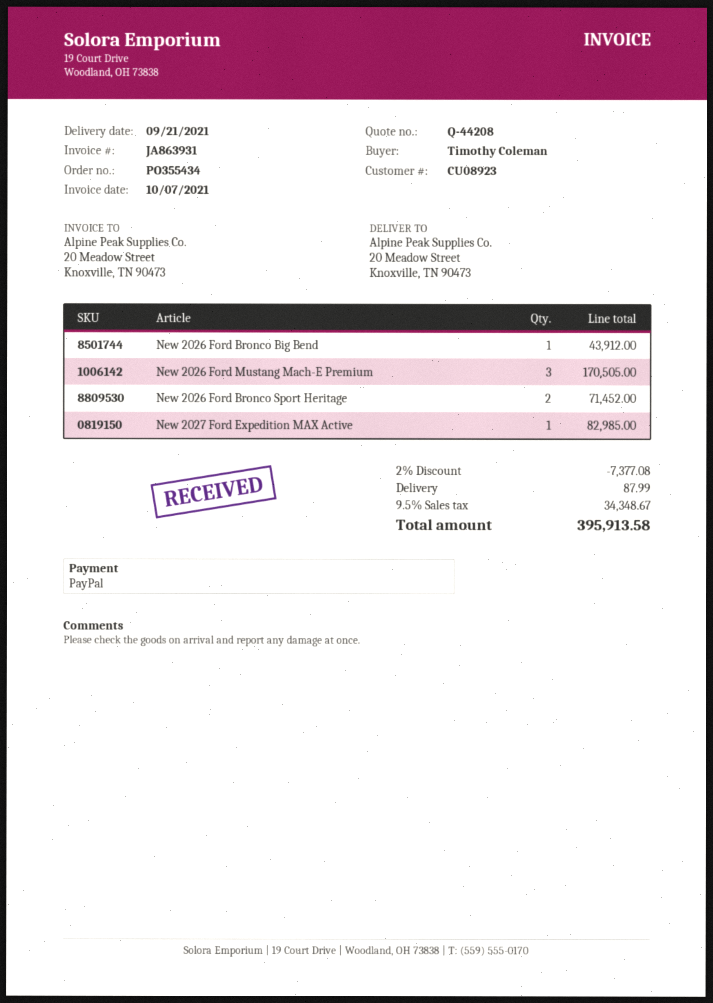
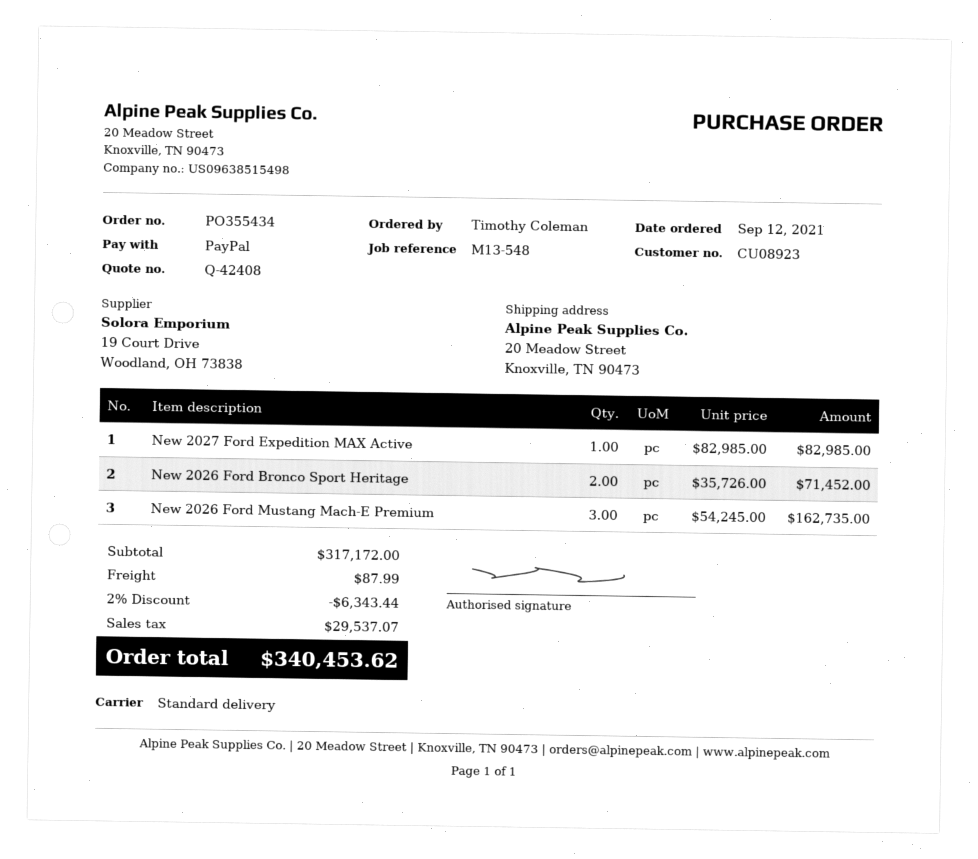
quote number: Q-44208 -> Q-42408
New 2026 Ford Bronco Big Bend: 1 for 43912.00 -> none
New 2026 Ford Mustang Mach-E Premium: 3 for 170505.00 -> 3 for 162735.00
discount: 2% = 7377.08 -> 2% = 6343.44
tax: 34348.67 -> 29537.07
total: 395913.58 -> 340453.62

